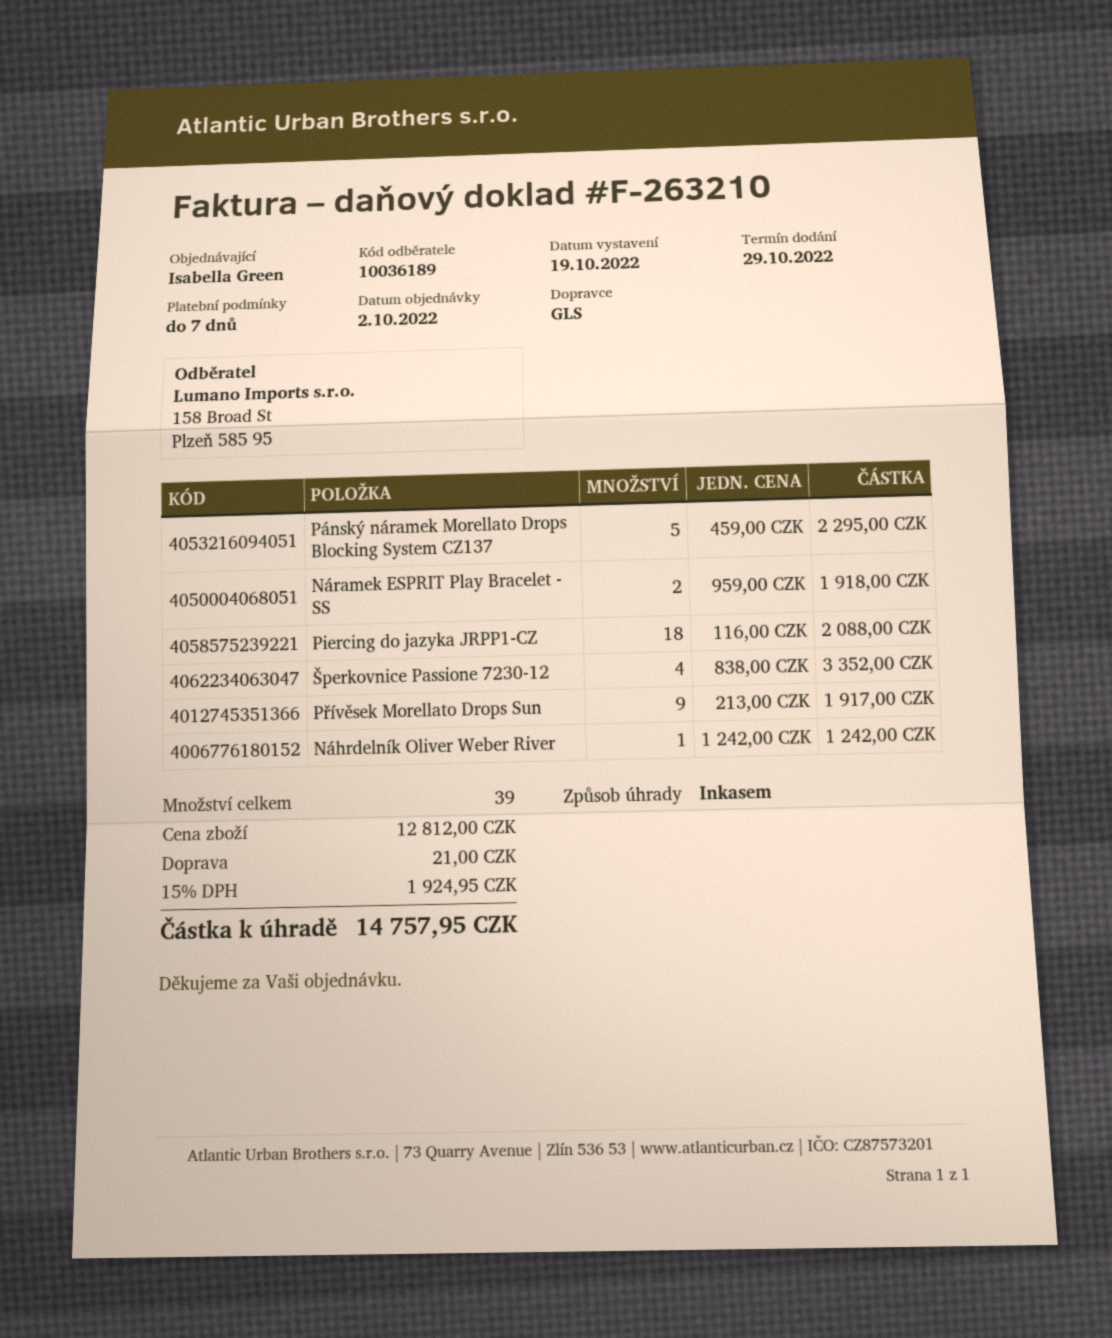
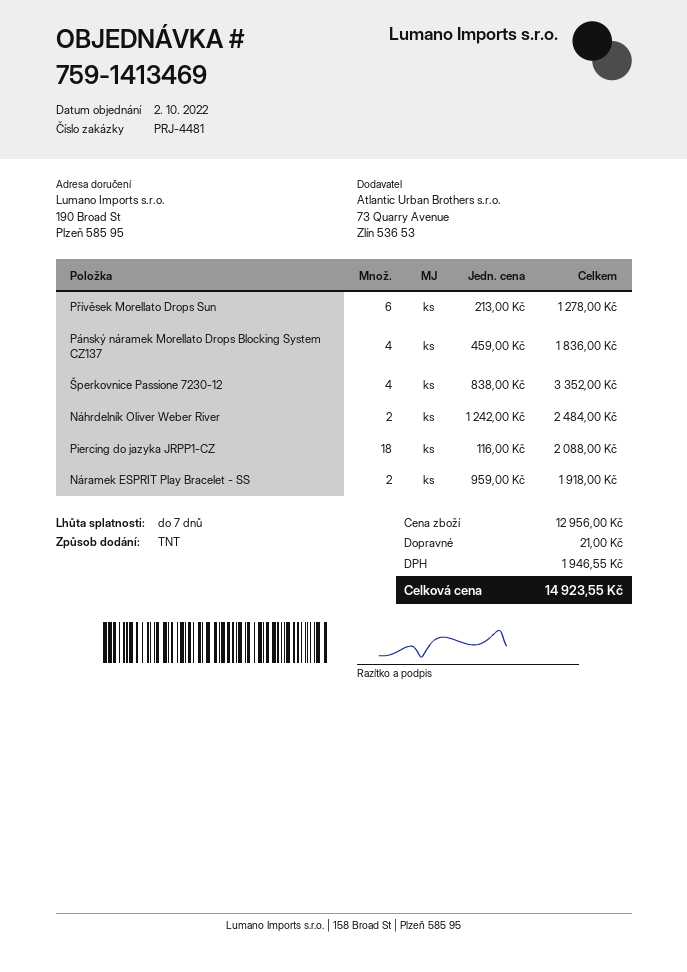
shipping method: GLS -> TNT
Pánský náramek Morellato Drops Blocking System CZ137: 5 x 459.00 = 2295.00 -> 4 x 459.00 = 1836.00
Přívěsek Morellato Drops Sun: 9 x 213.00 = 1917.00 -> 6 x 213.00 = 1278.00
Náhrdelník Oliver Weber River: 1 x 1242.00 = 1242.00 -> 2 x 1242.00 = 2484.00
subtotal: 12812.00 -> 12956.00
tax: 1924.95 -> 1946.55
total: 14757.95 -> 14923.55

